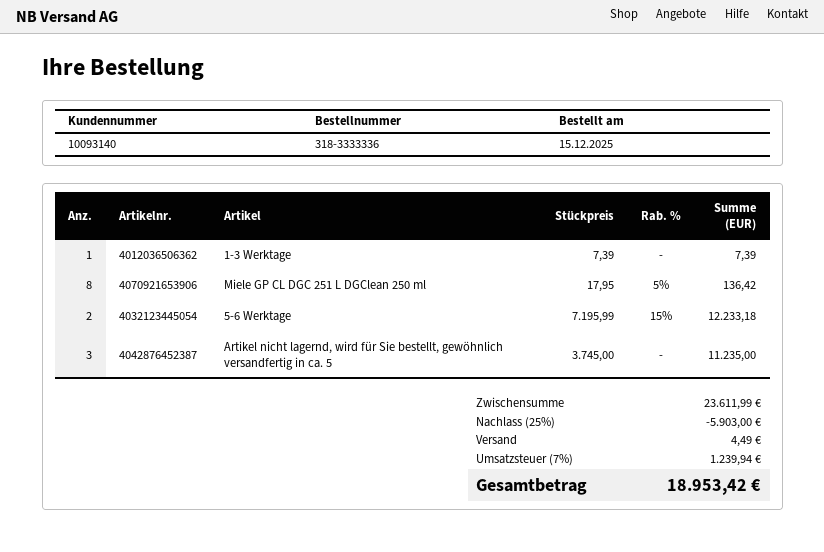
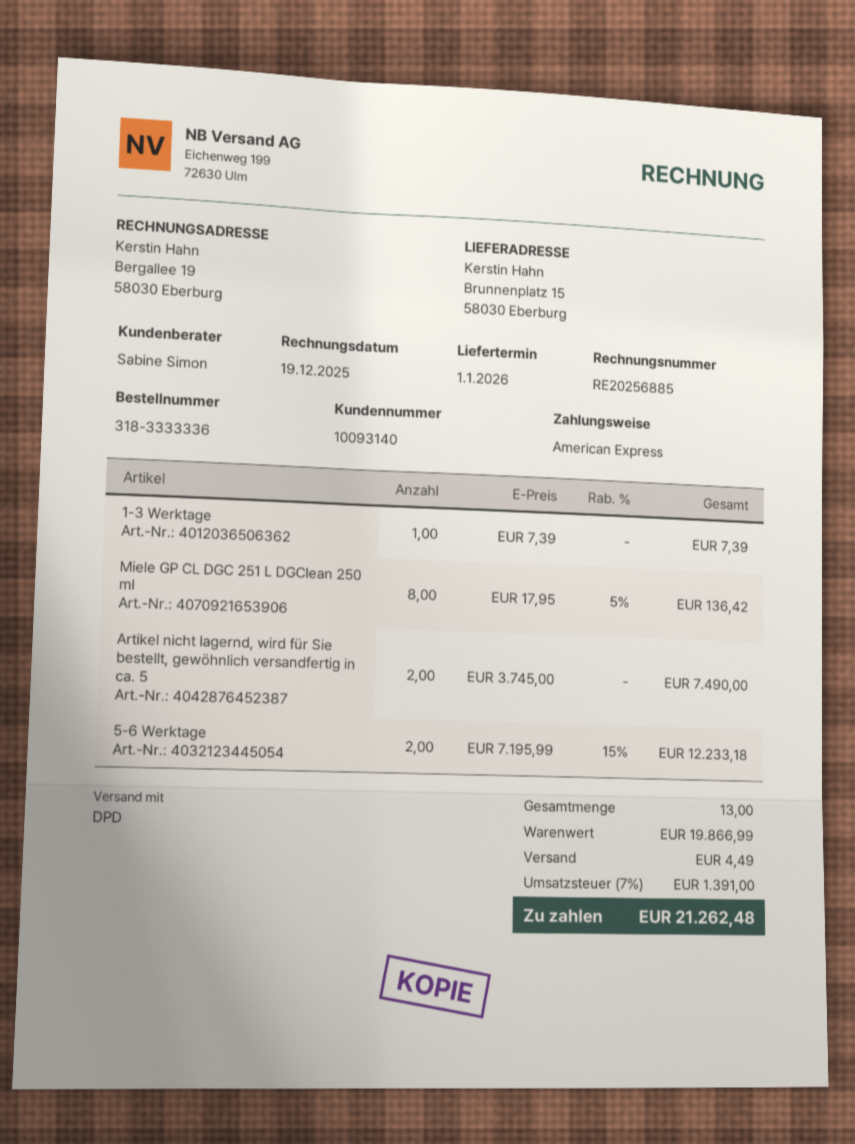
Artikel nicht lagernd, wird für Sie bestellt, gewöhnlich versandfertig in ca. 5: 3 x 3745.00 = 11235.00 -> 2 x 3745.00 = 7490.00
subtotal: 23611.99 -> 19866.99
discount: 25% = 5903.00 -> none
tax: 7% = 1239.94 -> 7% = 1391.00
total: 18953.42 -> 21262.48

